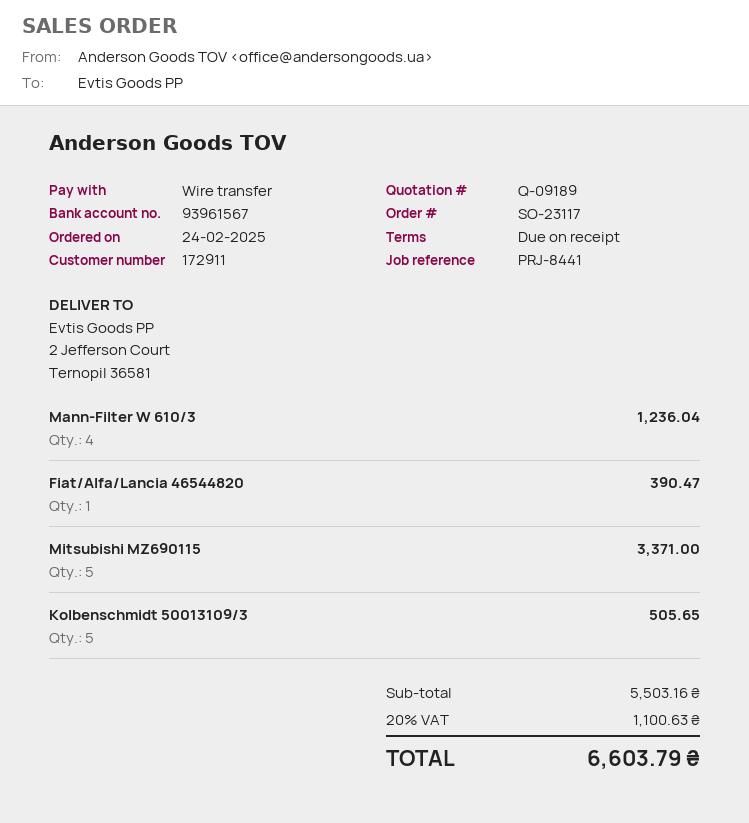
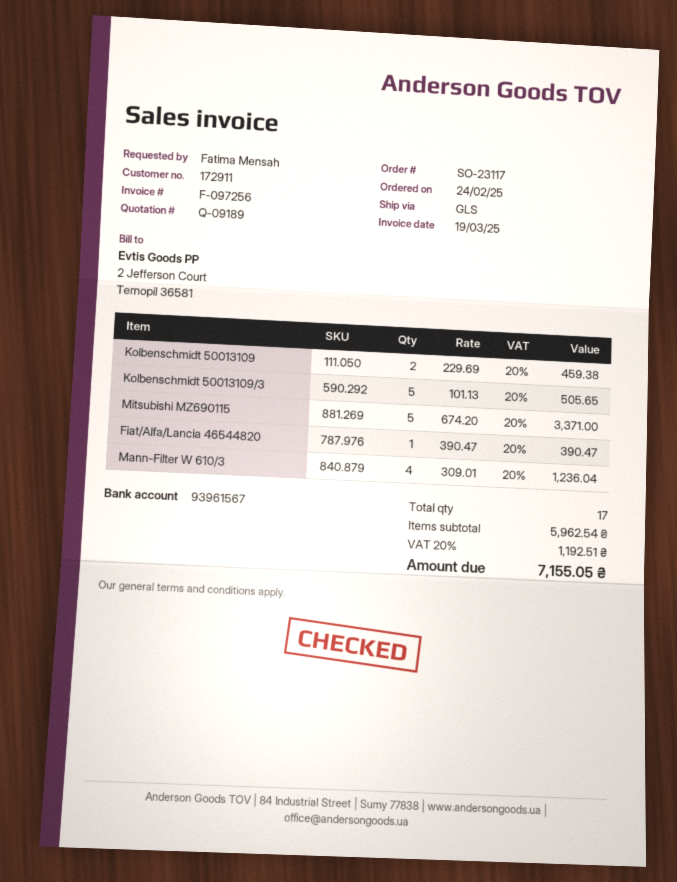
Kolbenschmidt 50013109: none -> 2 for 459.38
subtotal: 5503.16 -> 5962.54
tax: 20% = 1100.63 -> 20% = 1192.51
total: 6603.79 -> 7155.05

